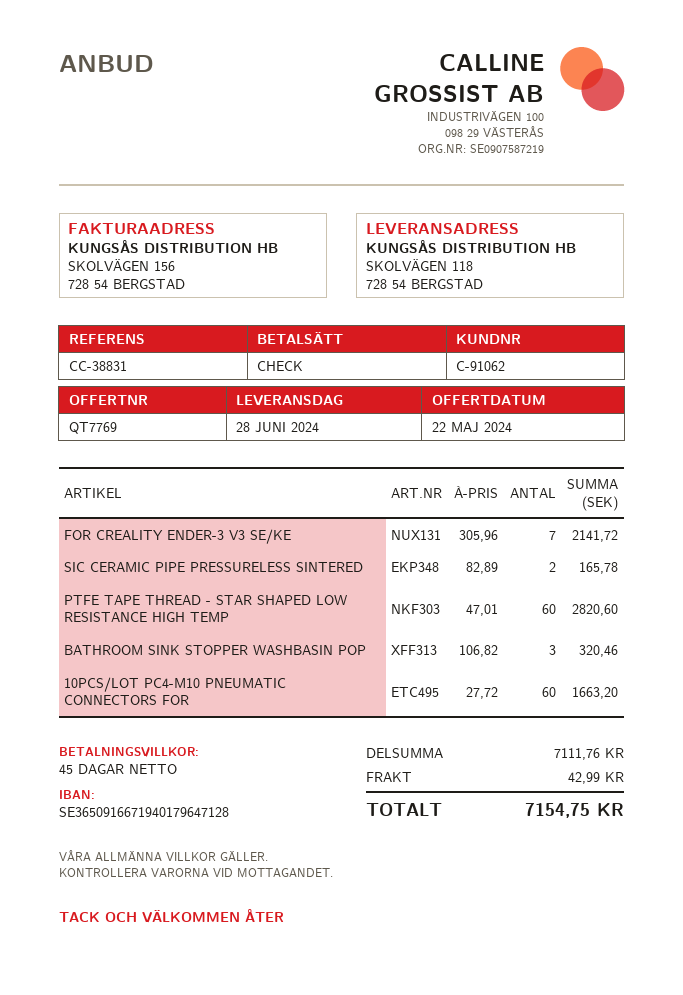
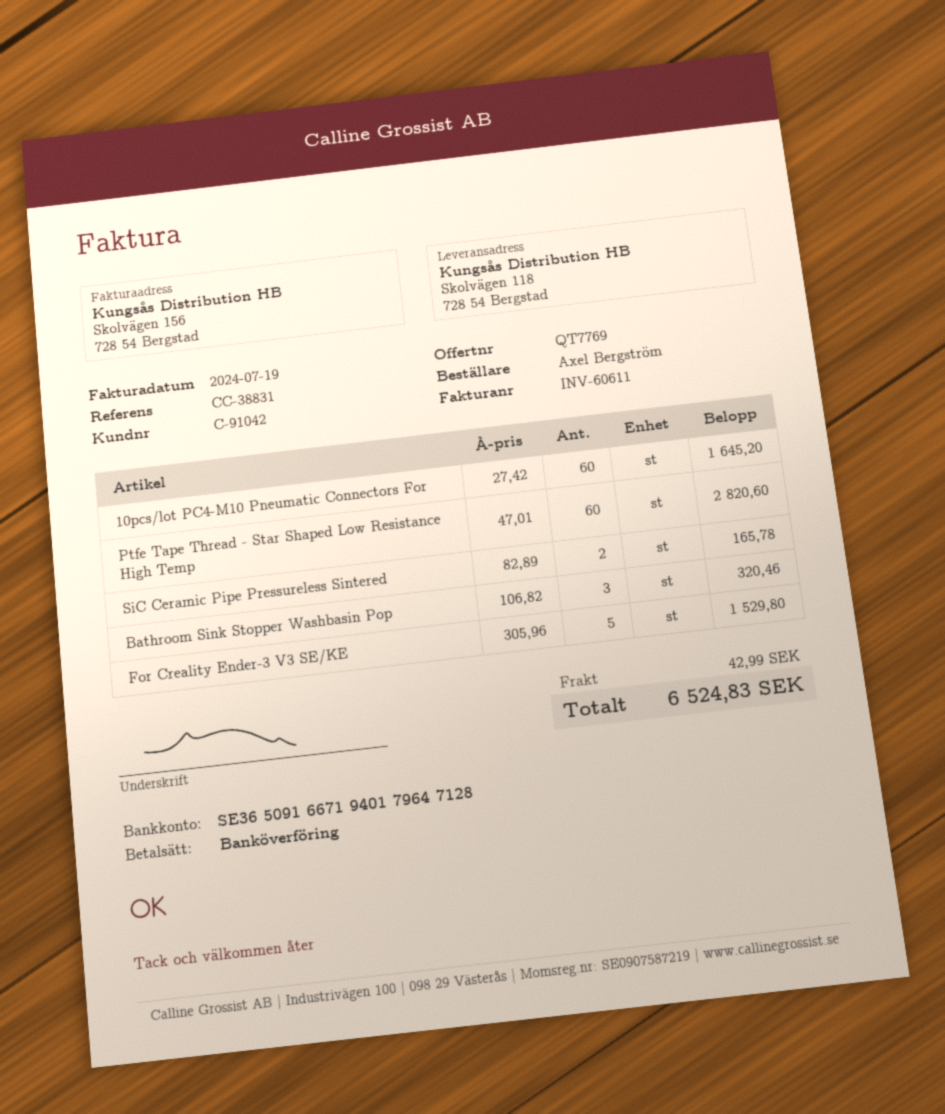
customer number: C-91062 -> C-91042
payment method: cheque -> bank transfer
FOR CREALITY ENDER-3 V3 SE/KE: 7 x 305.96 = 2141.72 -> 5 x 305.96 = 1529.80
10PCS/LOT PC4-M10 PNEUMATIC CONNECTORS FOR: 60 x 27.72 = 1663.20 -> 60 x 27.42 = 1645.20
total: 7154.75 -> 6524.83

